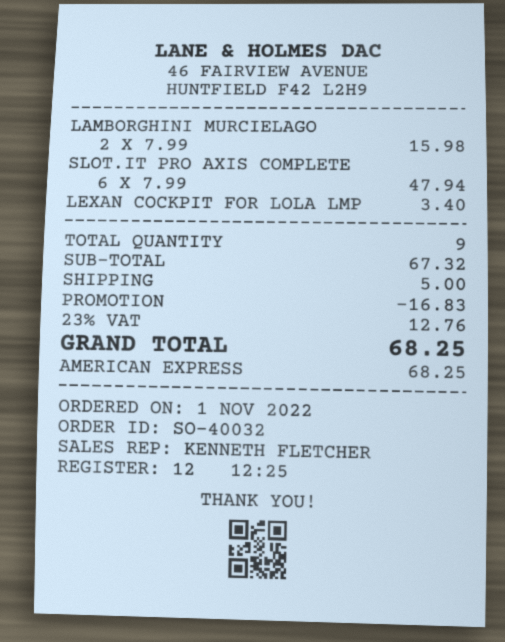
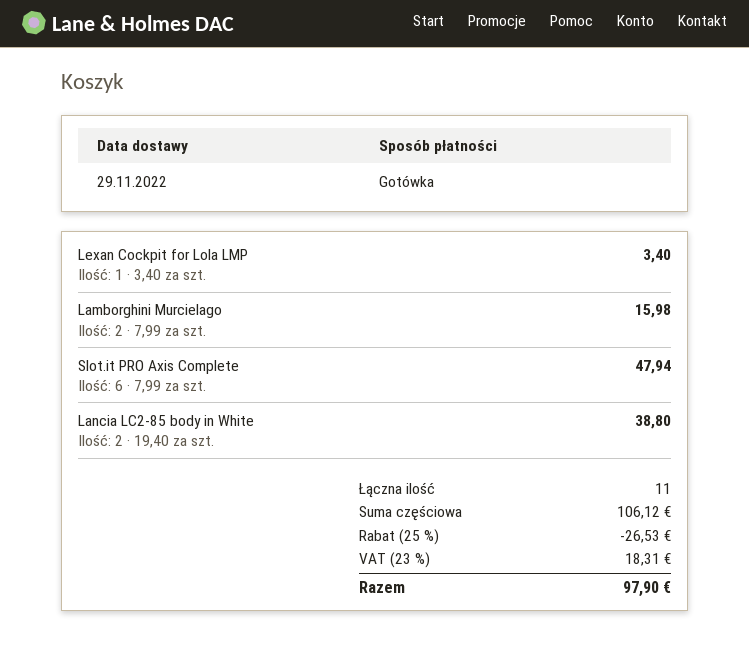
payment method: American Express -> cash
Lancia LC2-85 body in White: none -> 2 x 19.40 = 38.80
total quantity: 9 -> 11
subtotal: 67.32 -> 106.12
discount: 16.83 -> 26.53
shipping: 5.00 -> none
tax: 23% = 12.76 -> 23% = 18.31
total: 68.25 -> 97.90

